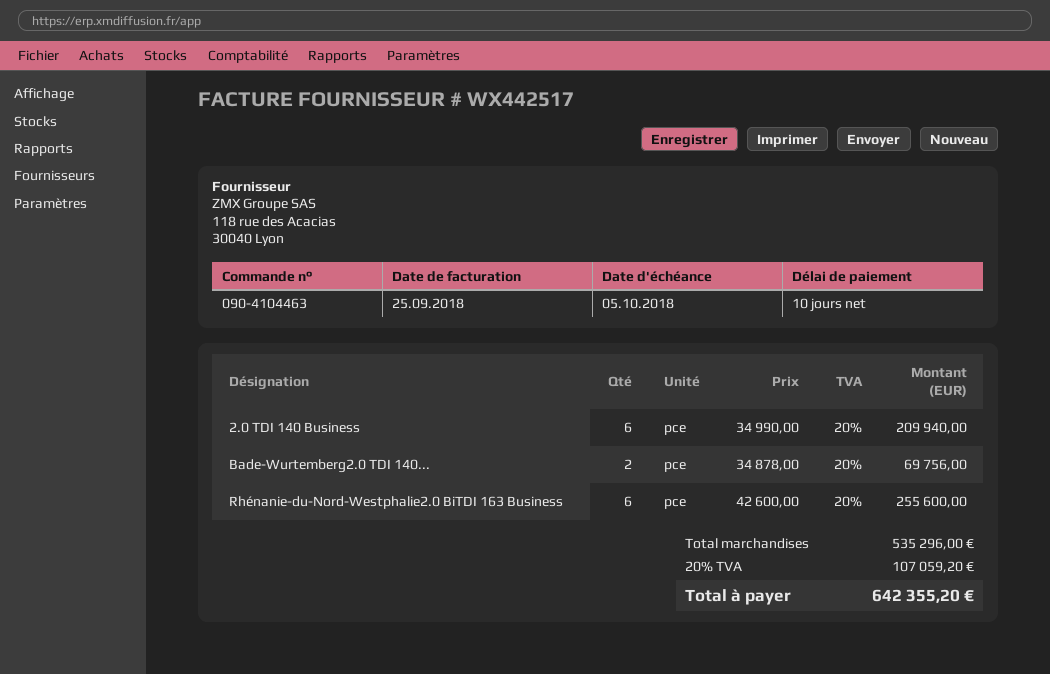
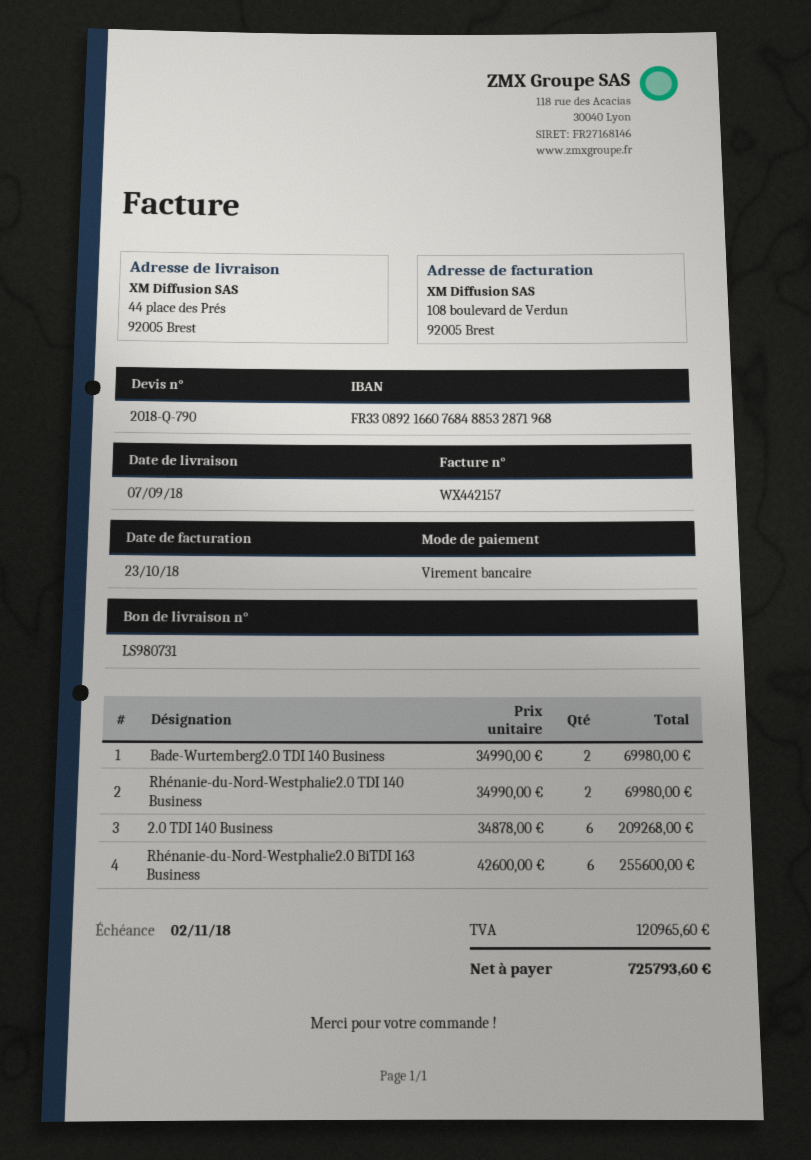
invoice number: WX442517 -> WX442157
invoice date: 2018-09-25 -> 2018-10-23
due date: 2018-10-05 -> 2018-11-02
2.0 TDI 140 Business: 6 x 34990.00 = 209940.00 -> 6 x 34878.00 = 209268.00
Bade-Wurtemberg2.0 TDI 140...: 2 x 34878.00 = 69756.00 -> 2 x 34990.00 = 69980.00
Rhénanie-du-Nord-Westphalie2.0 TDI 140 Business: none -> 2 x 34990.00 = 69980.00
tax: 107059.20 -> 120965.60
total: 642355.20 -> 725793.60

